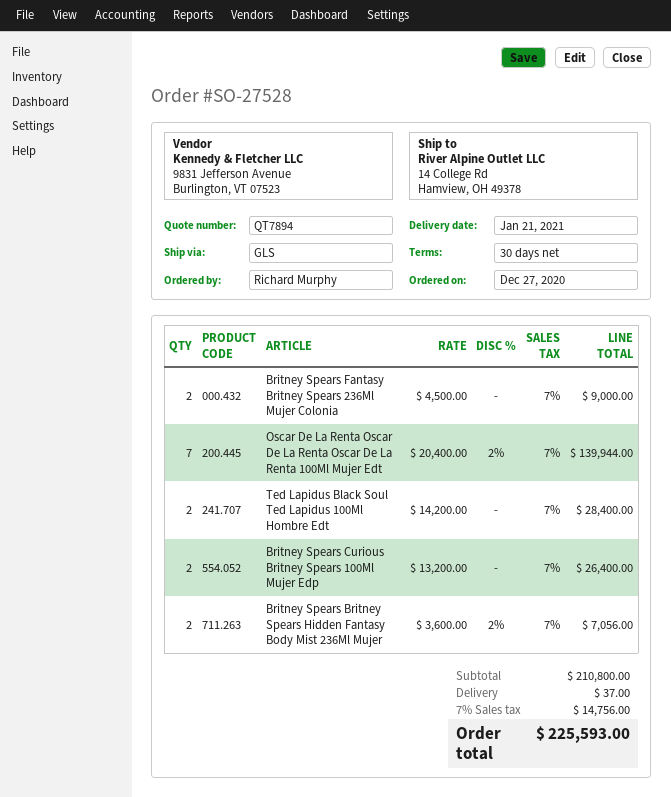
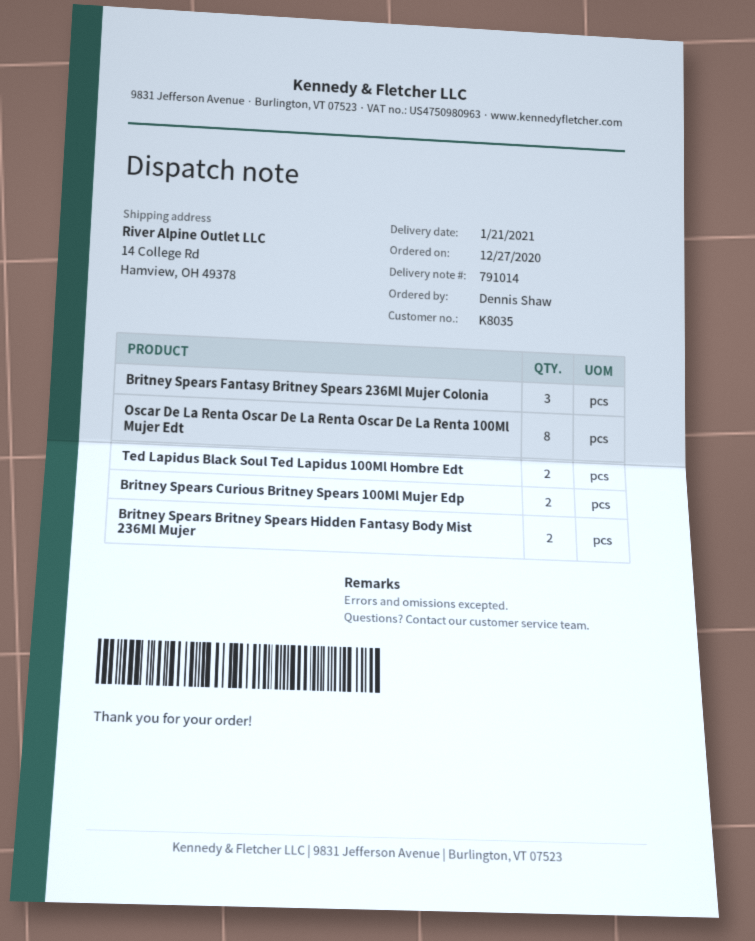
ordered by: Richard Murphy -> Dennis Shaw
Britney Spears Fantasy Britney Spears 236Ml Mujer Colonia: 2 -> 3
Oscar De La Renta Oscar De La Renta Oscar De La Renta 100Ml Mujer Edt: 7 -> 8

